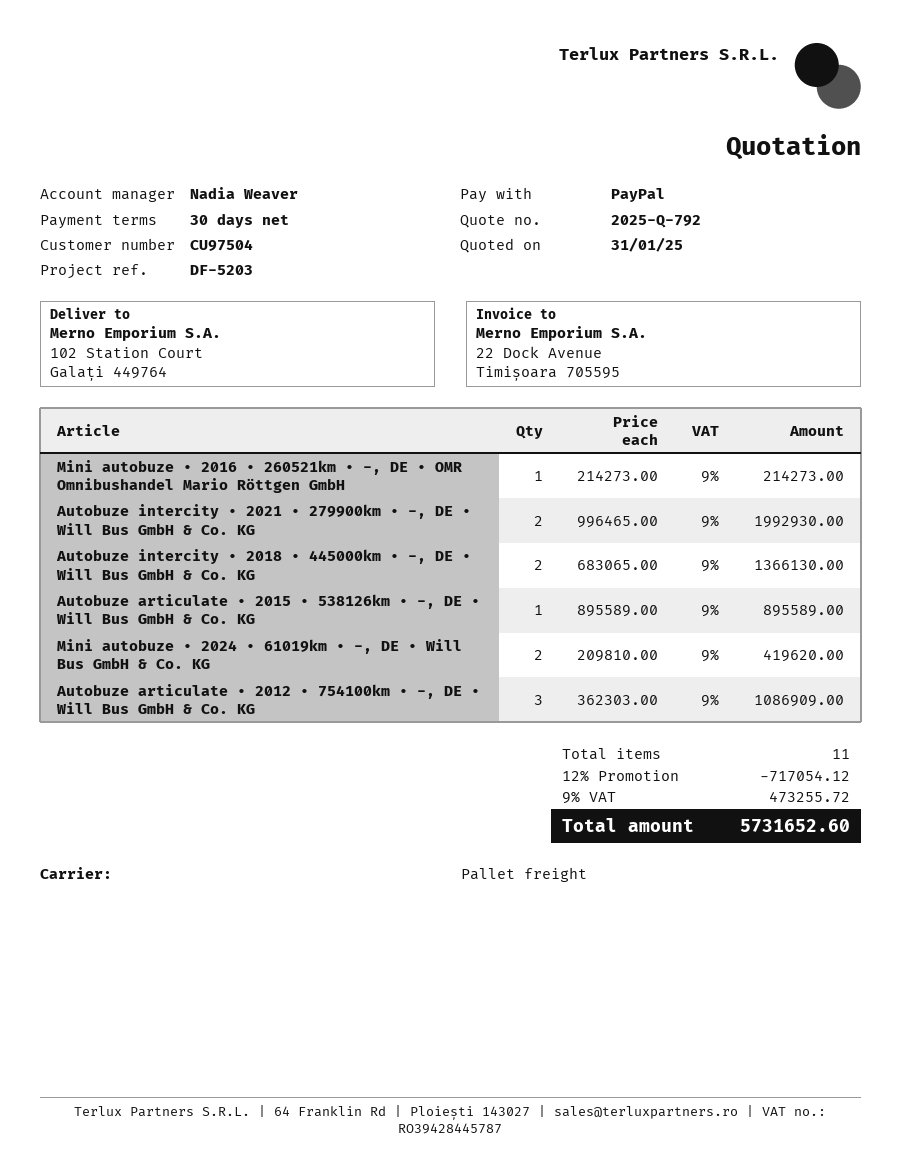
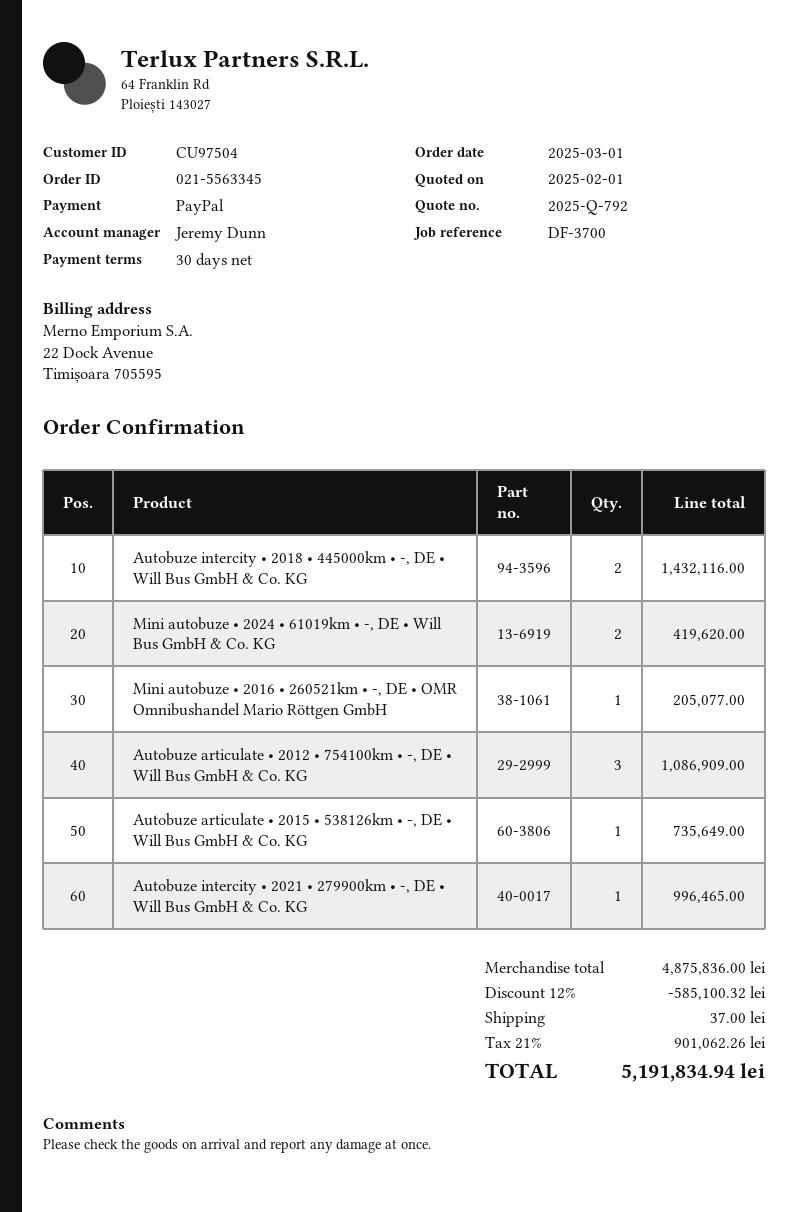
quote date: 2025-01-31 -> 2025-02-01
reference: DF-5203 -> DF-3700
sales rep: Nadia Weaver -> Jeremy Dunn
Mini autobuze • 2016 • 260521km • -, DE • OMR Omnibushandel Mario Röttgen GmbH: 1 for 214273.00 -> 1 for 205077.00
Autobuze intercity • 2021 • 279900km • -, DE • Will Bus GmbH & Co. KG: 2 for 1992930.00 -> 1 for 996465.00
Autobuze intercity • 2018 • 445000km • -, DE • Will Bus GmbH & Co. KG: 2 for 1366130.00 -> 2 for 1432116.00
Autobuze articulate • 2015 • 538126km • -, DE • Will Bus GmbH & Co. KG: 1 for 895589.00 -> 1 for 735649.00
discount: 12% = 717054.12 -> 12% = 585100.32
shipping: none -> 37.00
tax: 9% = 473255.72 -> 21% = 901062.26
total: 5731652.60 -> 5191834.94

